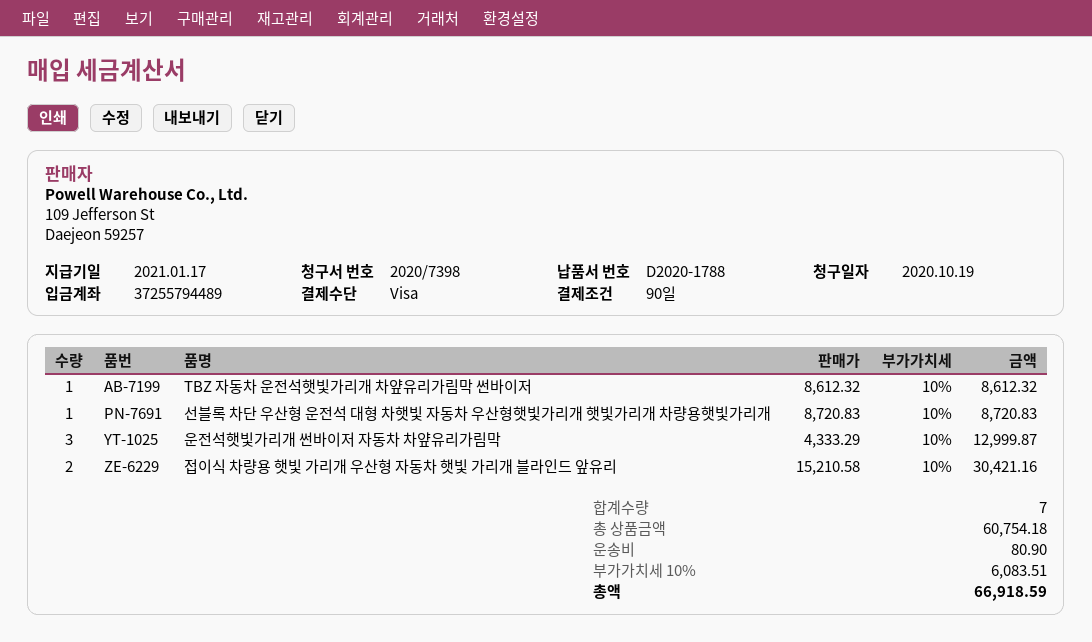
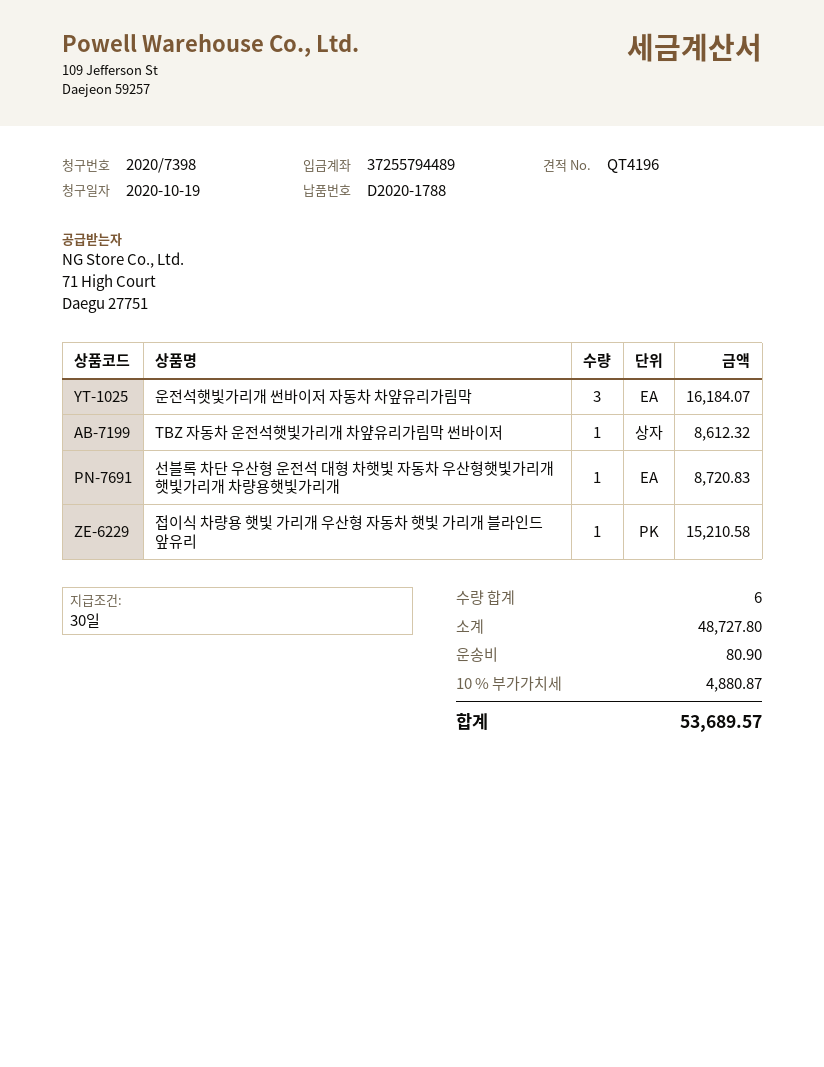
payment terms: 90 days -> 30 days
운전석햇빛가리개 썬바이저 자동차 차얖유리가림막: 3 for 12999.87 -> 3 for 16184.07
접이식 차량용 햇빛 가리개 우산형 자동차 햇빛 가리개 블라인드 앞유리: 2 for 30421.16 -> 1 for 15210.58
total quantity: 7 -> 6
subtotal: 60754.18 -> 48727.80
tax: 10% = 6083.51 -> 10% = 4880.87
total: 66918.59 -> 53689.57

